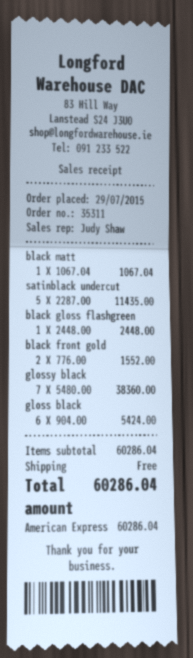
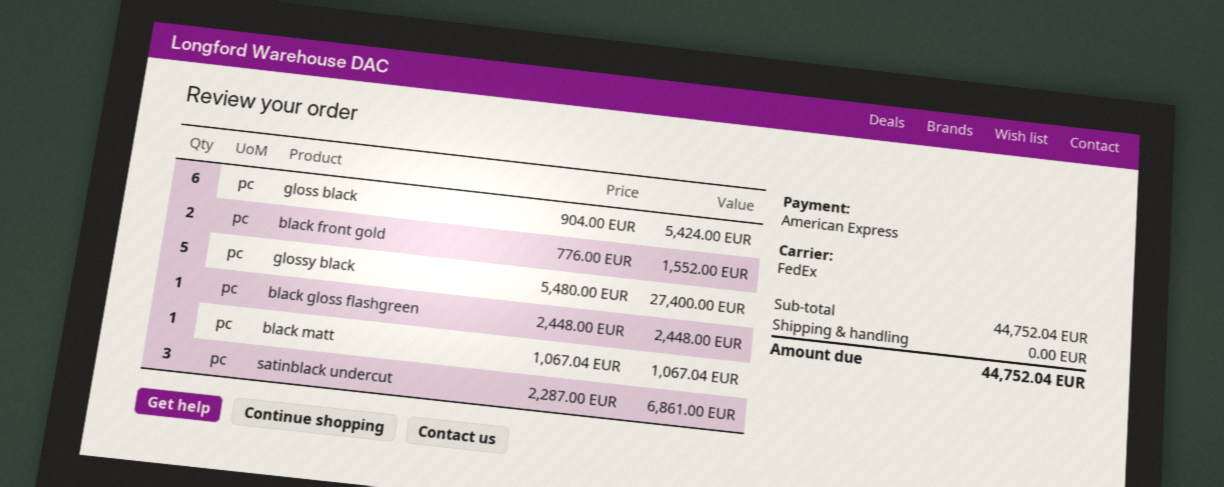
satinblack undercut: 5 x 2287.00 = 11435.00 -> 3 x 2287.00 = 6861.00
glossy black: 7 x 5480.00 = 38360.00 -> 5 x 5480.00 = 27400.00
subtotal: 60286.04 -> 44752.04
total: 60286.04 -> 44752.04

